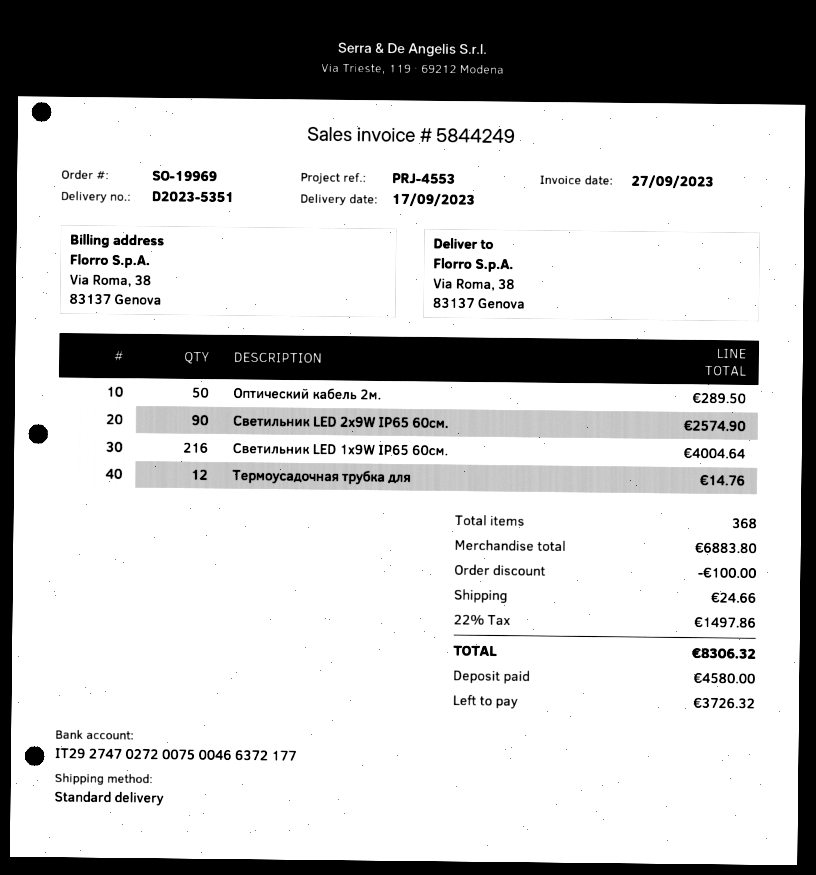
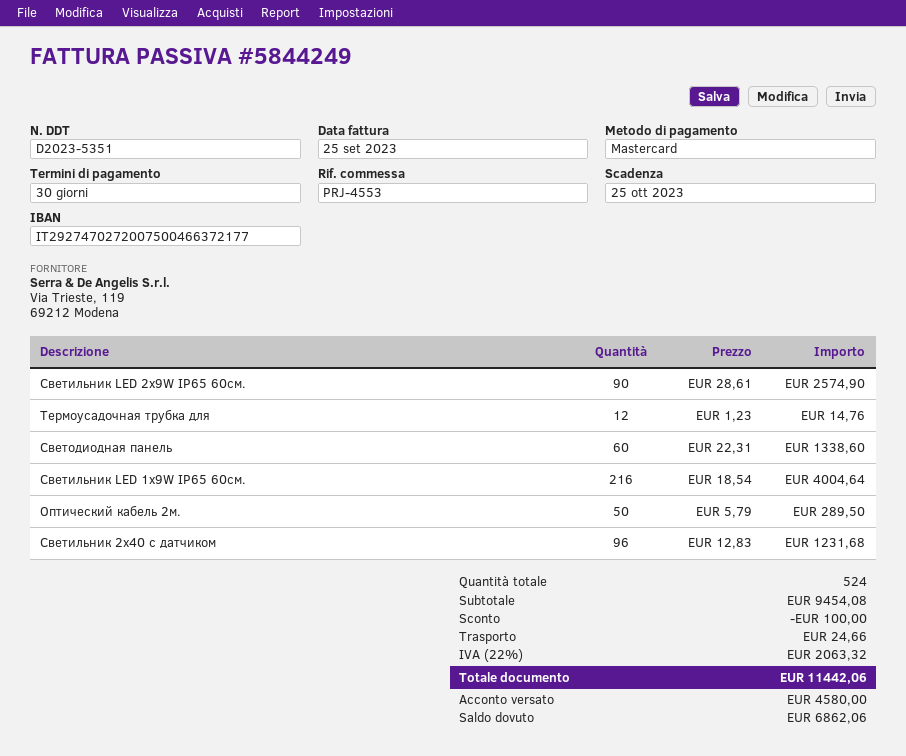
invoice date: 2023-09-27 -> 2023-09-25
Светодиодная панель: none -> 60 for 1338.60
Светильник 2x40 с датчиком: none -> 96 for 1231.68
total quantity: 368 -> 524
subtotal: 6883.80 -> 9454.08
tax: 22% = 1497.86 -> 22% = 2063.32
total: 8306.32 -> 11442.06
balance: 3726.32 -> 6862.06

